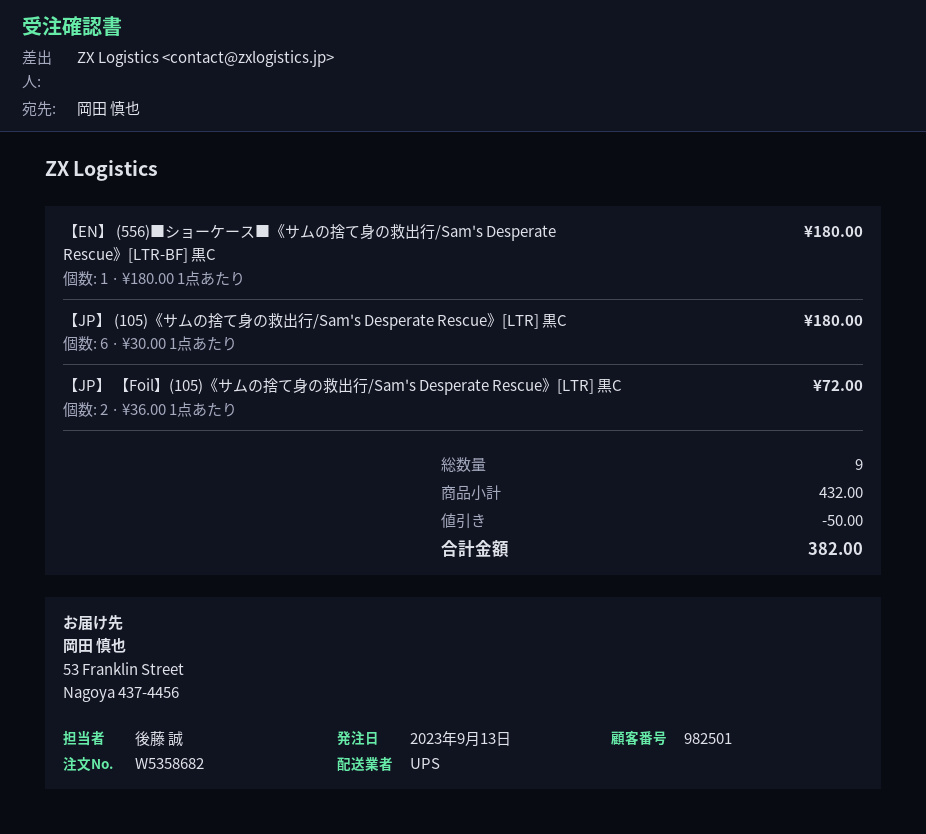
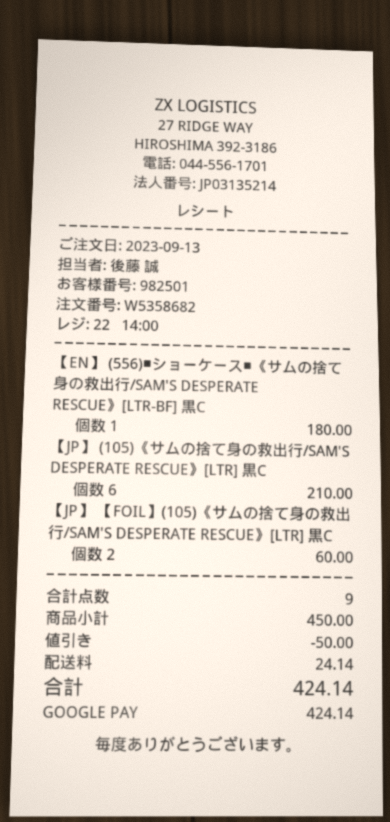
【JP】 (105)《サムの捨て身の救出行/Sam's Desperate Rescue》[LTR] 黒C: 6 for 180.00 -> 6 for 210.00
【JP】 【Foil】(105)《サムの捨て身の救出行/Sam's Desperate Rescue》[LTR] 黒C: 2 for 72.00 -> 2 for 60.00
subtotal: 432.00 -> 450.00
shipping: none -> 24.14
total: 382.00 -> 424.14

